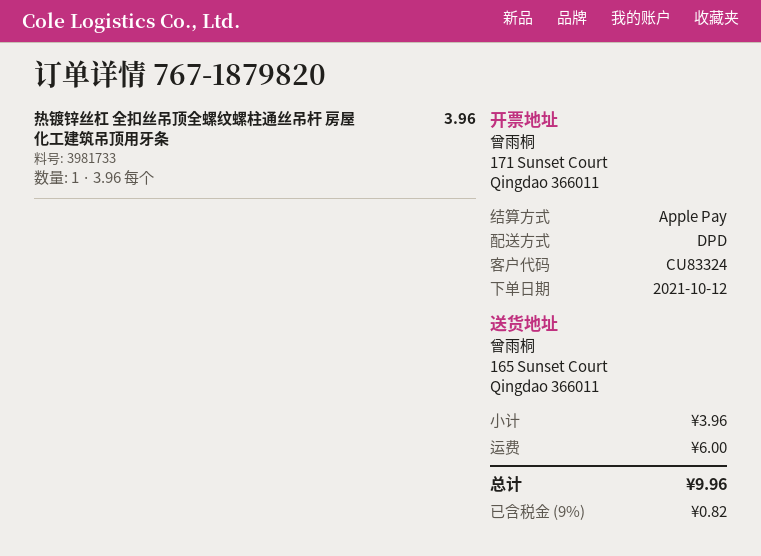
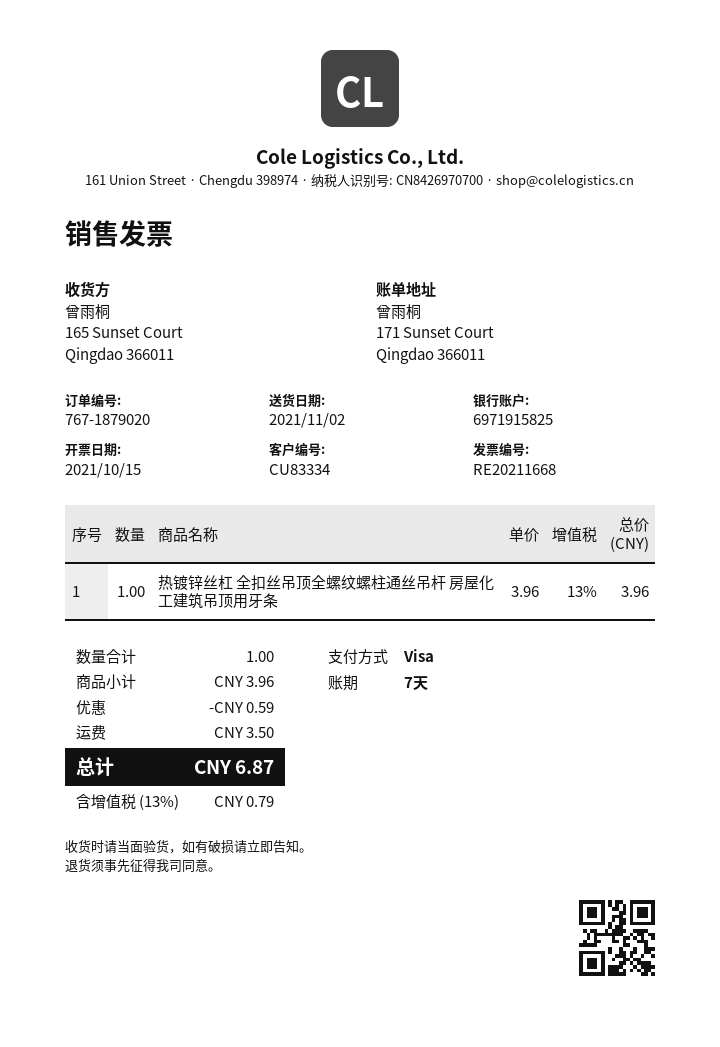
order number: 767-1879820 -> 767-1879020
customer number: CU83324 -> CU83334
payment method: Apple Pay -> Visa
discount: none -> 0.59
shipping: 6.00 -> 3.50
tax: 9% = 0.82 -> 13% = 0.79
total: 9.96 -> 6.87

